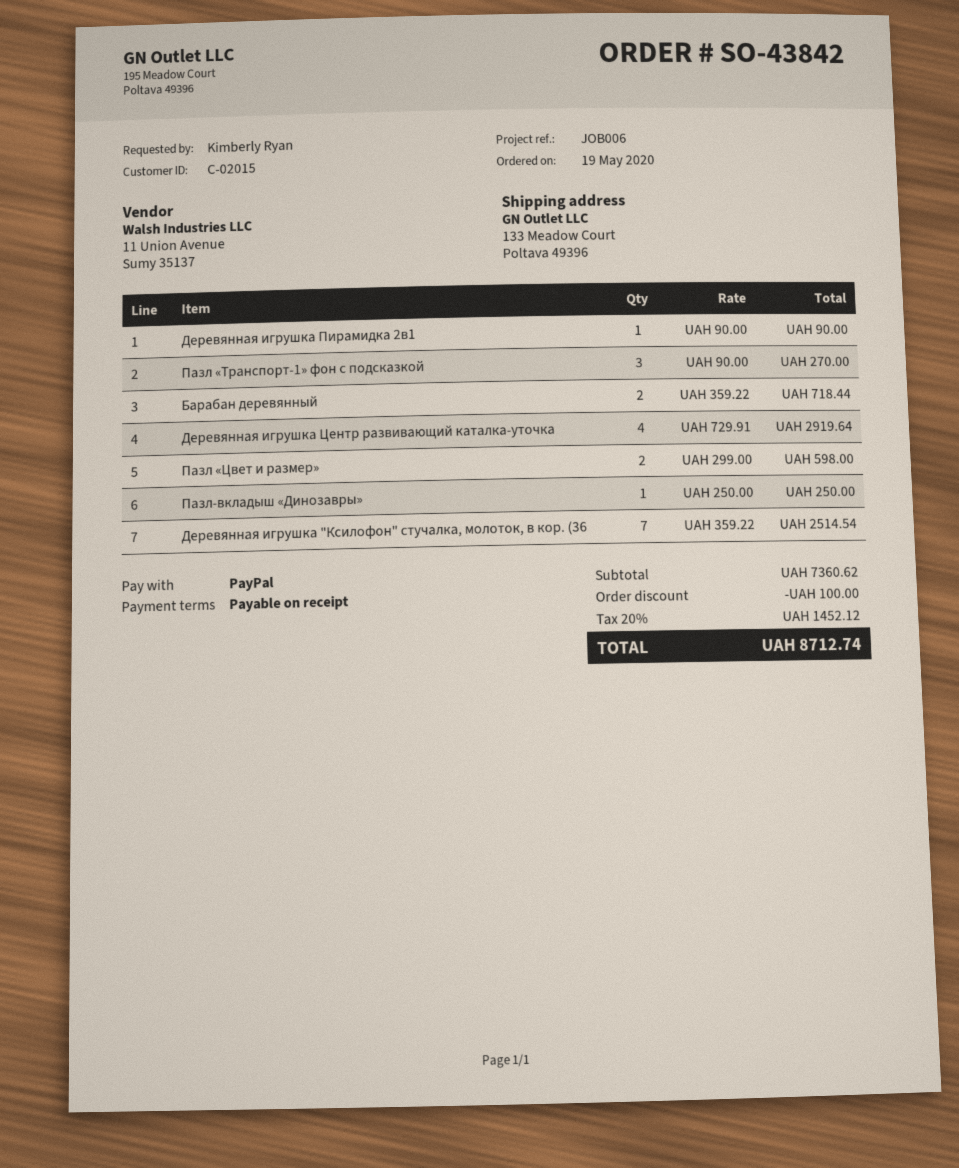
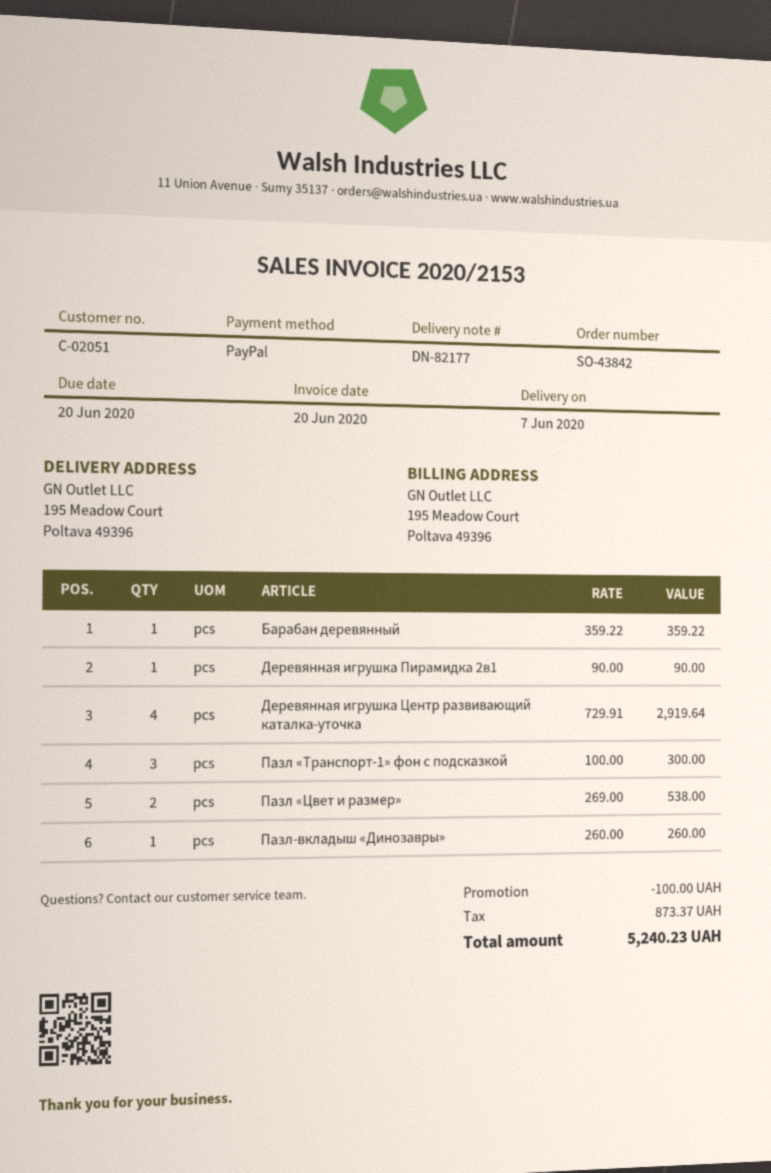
customer number: C-02015 -> C-02051
ship to: 133 Meadow Court, Poltava 49396 -> 195 Meadow Court, Poltava 49396
Пазл «Транспорт-1» фон с подсказкой: 3 x 90.00 = 270.00 -> 3 x 100.00 = 300.00
Барабан деревянный: 2 x 359.22 = 718.44 -> 1 x 359.22 = 359.22
Пазл «Цвет и размер»: 2 x 299.00 = 598.00 -> 2 x 269.00 = 538.00
Пазл-вкладыш «Динозавры»: 1 x 250.00 = 250.00 -> 1 x 260.00 = 260.00
Деревянная игрушка "Ксилофон" стучалка, молоток, в кор. (36: 7 x 359.22 = 2514.54 -> none
tax: 1452.12 -> 873.37
total: 8712.74 -> 5240.23

